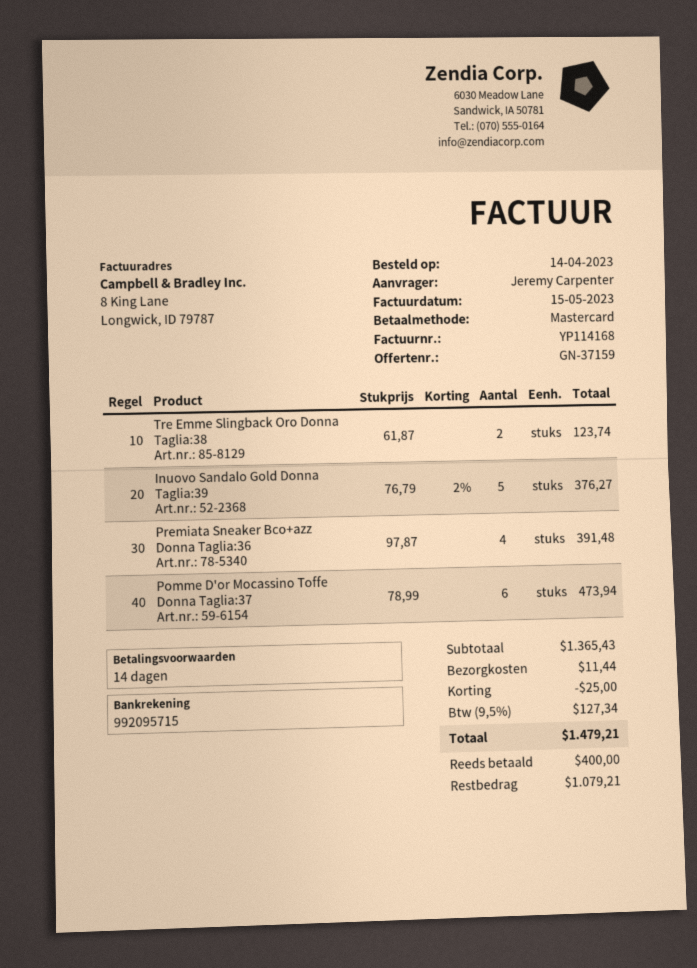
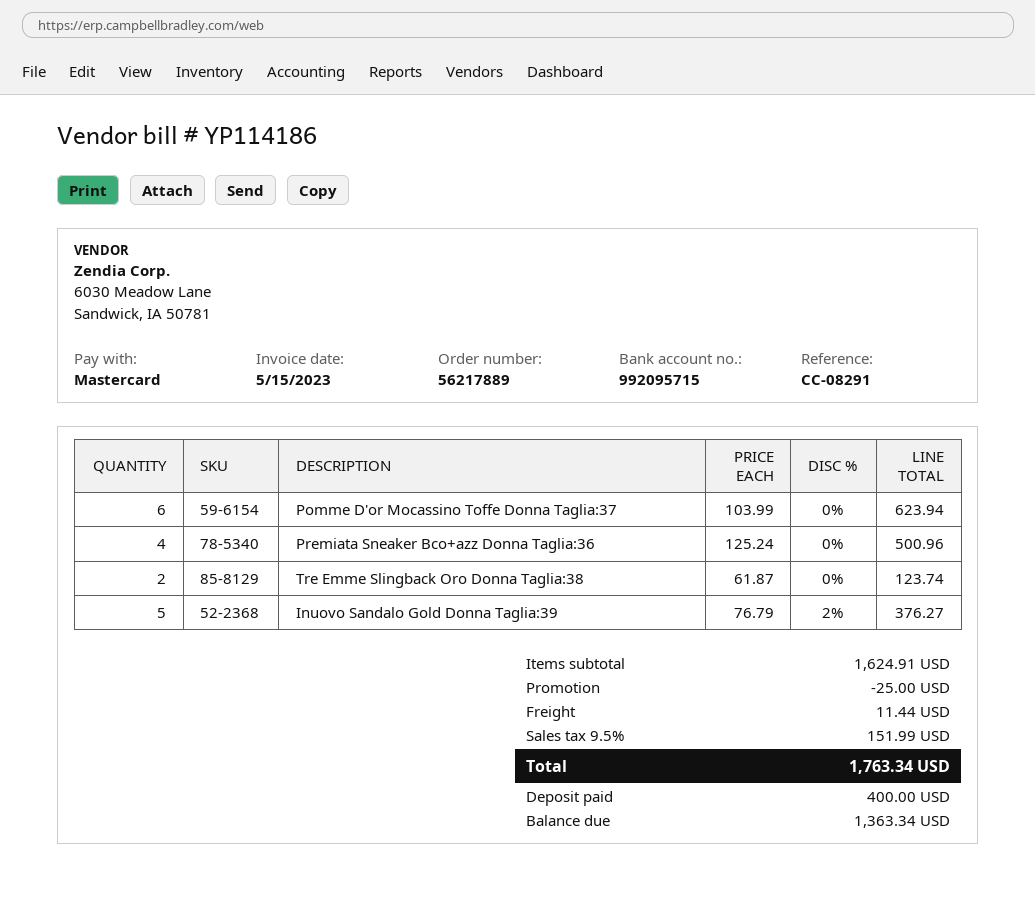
invoice number: YP114168 -> YP114186
Premiata Sneaker Bco+azz Donna Taglia:36: 4 x 97.87 = 391.48 -> 4 x 125.24 = 500.96
Pomme D'or Mocassino Toffe Donna Taglia:37: 6 x 78.99 = 473.94 -> 6 x 103.99 = 623.94
subtotal: 1365.43 -> 1624.91
tax: 9.5% = 127.34 -> 9.5% = 151.99
total: 1479.21 -> 1763.34
balance: 1079.21 -> 1363.34

